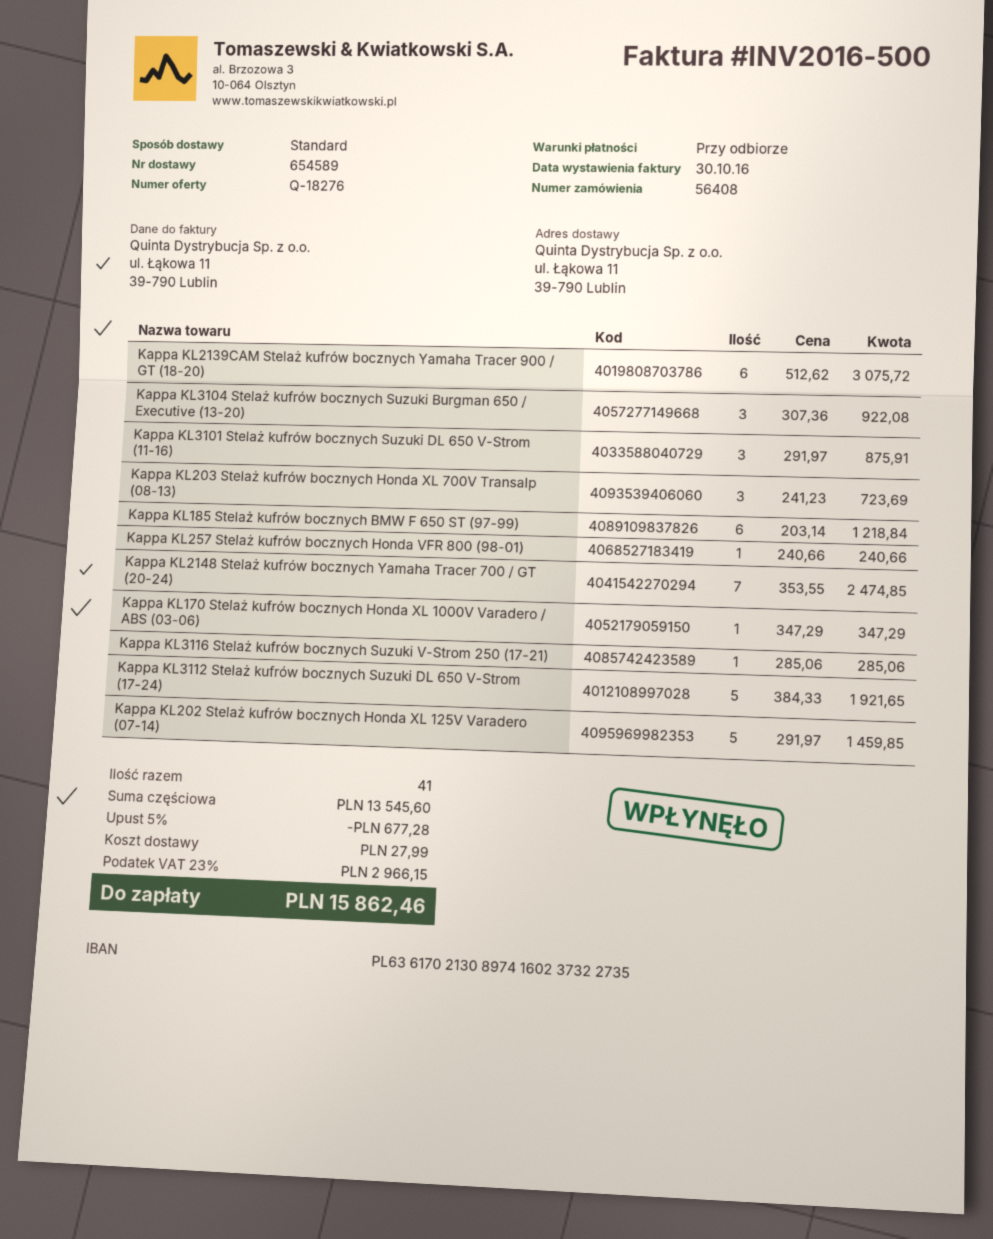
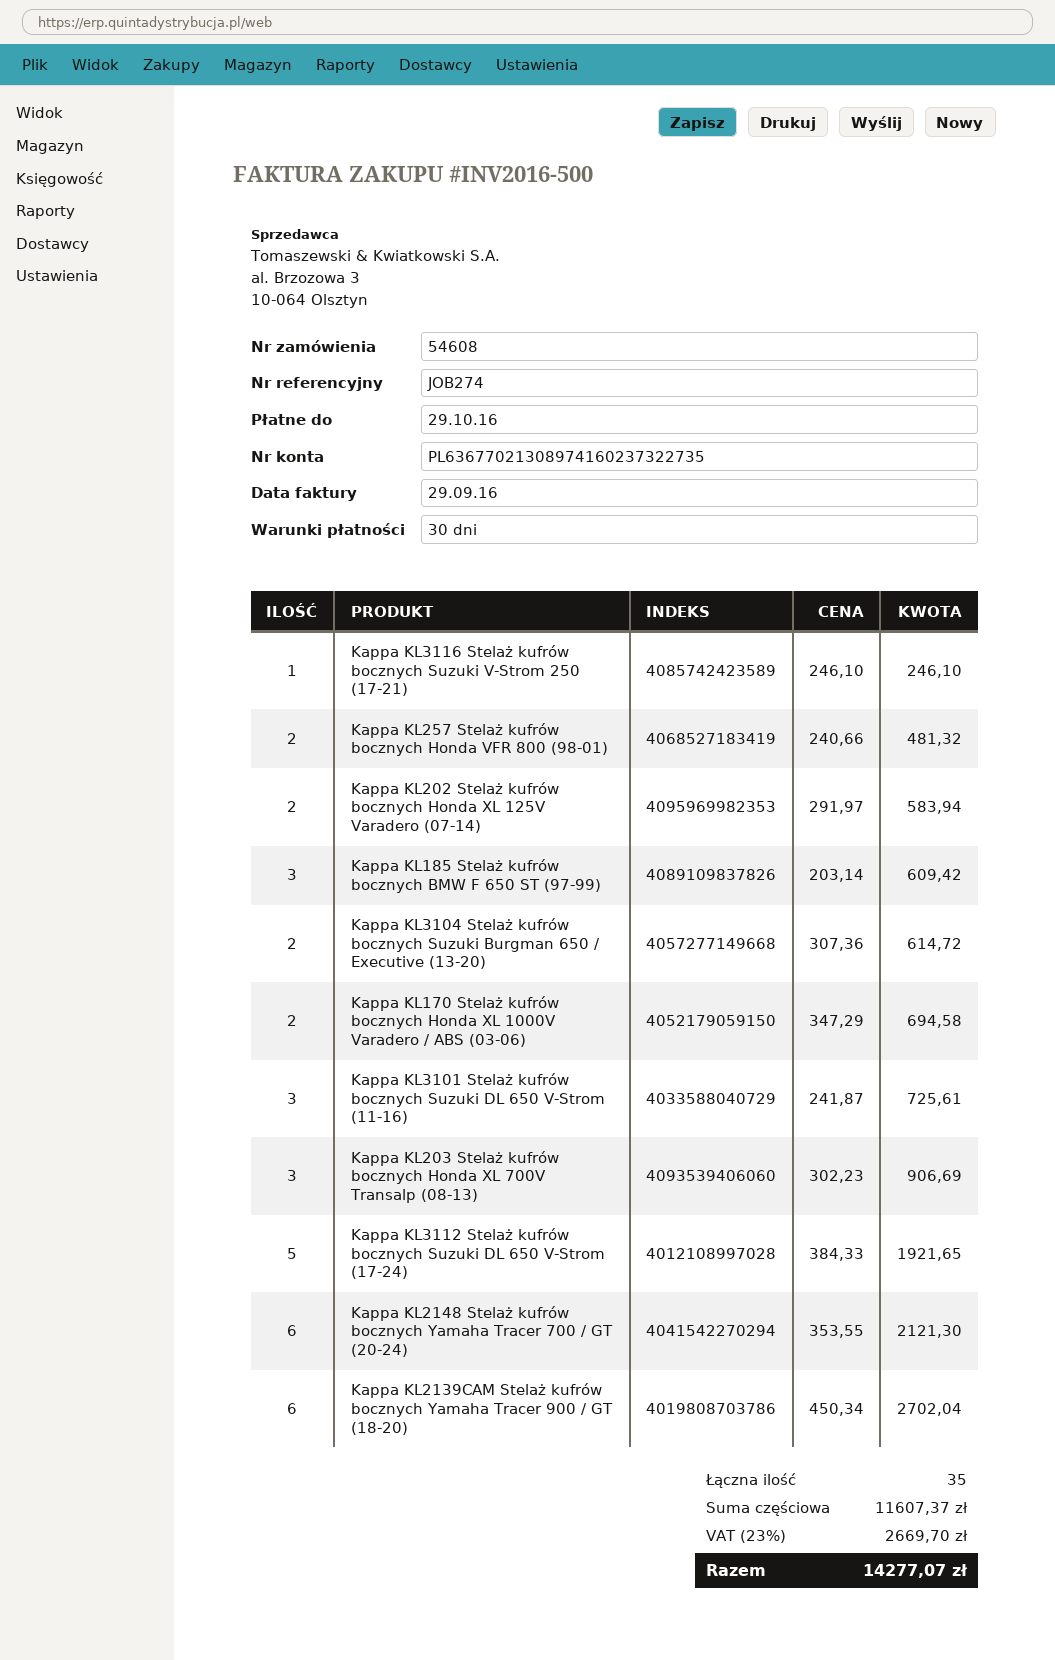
order number: 56408 -> 54608
invoice date: 2016-10-30 -> 2016-09-29
payment terms: on receipt -> 30 days
bank account: PL63617021308974160237322735 -> PL63677021308974160237322735
Kappa KL2139CAM Stelaż kufrów bocznych Yamaha Tracer 900 / GT (18-20): 6 x 512.62 = 3075.72 -> 6 x 450.34 = 2702.04
Kappa KL3104 Stelaż kufrów bocznych Suzuki Burgman 650 / Executive (13-20): 3 x 307.36 = 922.08 -> 2 x 307.36 = 614.72
Kappa KL3101 Stelaż kufrów bocznych Suzuki DL 650 V-Strom (11-16): 3 x 291.97 = 875.91 -> 3 x 241.87 = 725.61
Kappa KL203 Stelaż kufrów bocznych Honda XL 700V Transalp (08-13): 3 x 241.23 = 723.69 -> 3 x 302.23 = 906.69
Kappa KL185 Stelaż kufrów bocznych BMW F 650 ST (97-99): 6 x 203.14 = 1218.84 -> 3 x 203.14 = 609.42
Kappa KL257 Stelaż kufrów bocznych Honda VFR 800 (98-01): 1 x 240.66 = 240.66 -> 2 x 240.66 = 481.32
Kappa KL2148 Stelaż kufrów bocznych Yamaha Tracer 700 / GT (20-24): 7 x 353.55 = 2474.85 -> 6 x 353.55 = 2121.30
Kappa KL170 Stelaż kufrów bocznych Honda XL 1000V Varadero / ABS (03-06): 1 x 347.29 = 347.29 -> 2 x 347.29 = 694.58
Kappa KL3116 Stelaż kufrów bocznych Suzuki V-Strom 250 (17-21): 1 x 285.06 = 285.06 -> 1 x 246.10 = 246.10
Kappa KL202 Stelaż kufrów bocznych Honda XL 125V Varadero (07-14): 5 x 291.97 = 1459.85 -> 2 x 291.97 = 583.94
total quantity: 41 -> 35
subtotal: 13545.60 -> 11607.37
discount: 5% = 677.28 -> none
shipping: 27.99 -> none
tax: 23% = 2966.15 -> 23% = 2669.70
total: 15862.46 -> 14277.07

